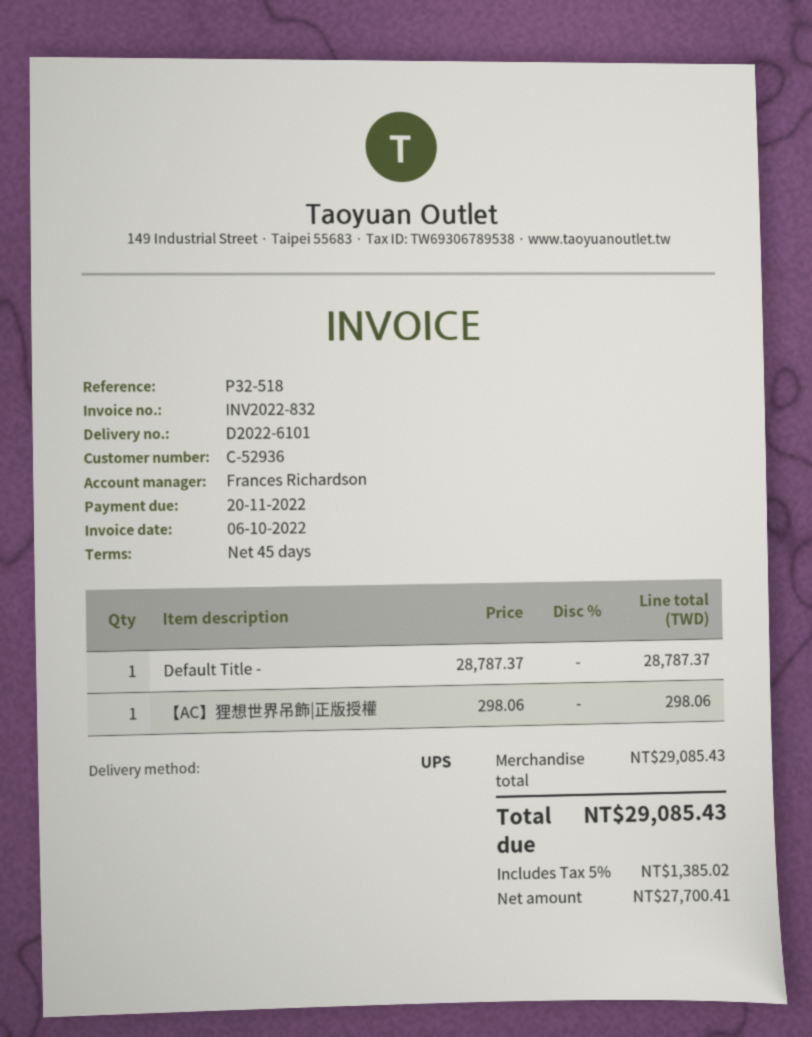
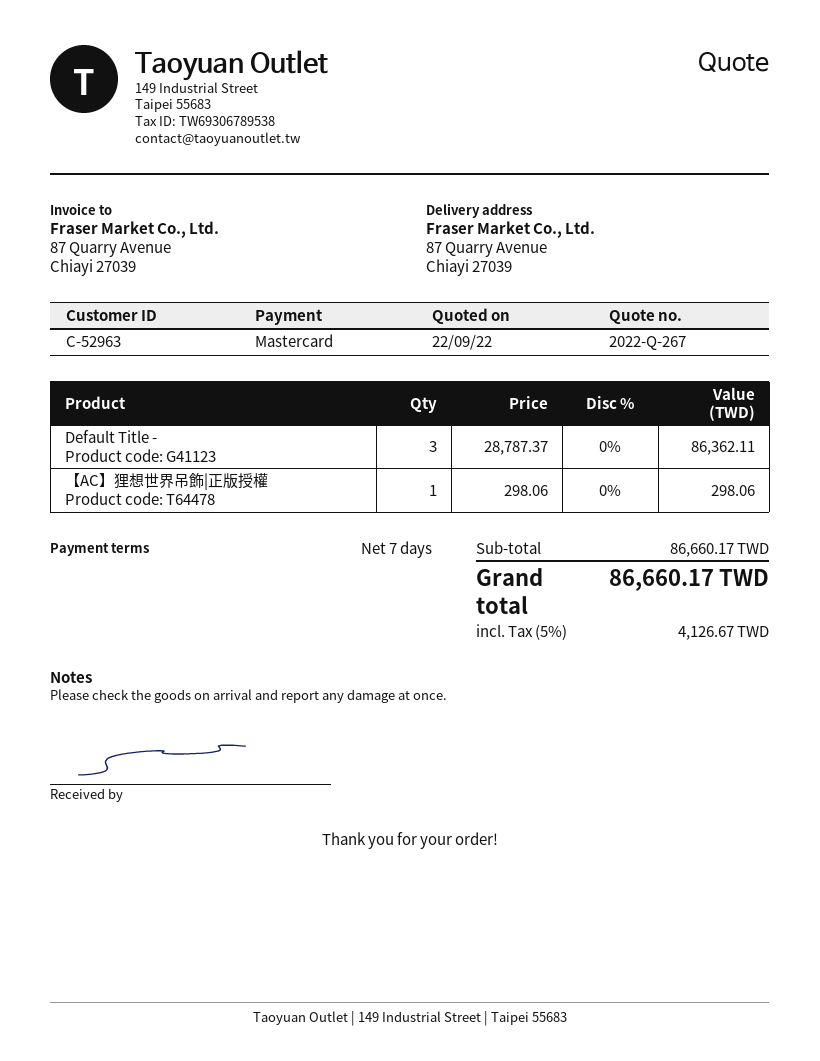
payment terms: 45 days -> 7 days
customer number: C-52936 -> C-52963
Default Title -: 1 x 28787.37 = 28787.37 -> 3 x 28787.37 = 86362.11
subtotal: 29085.43 -> 86660.17
tax: 5% = 1385.02 -> 5% = 4126.67
total: 29085.43 -> 86660.17

